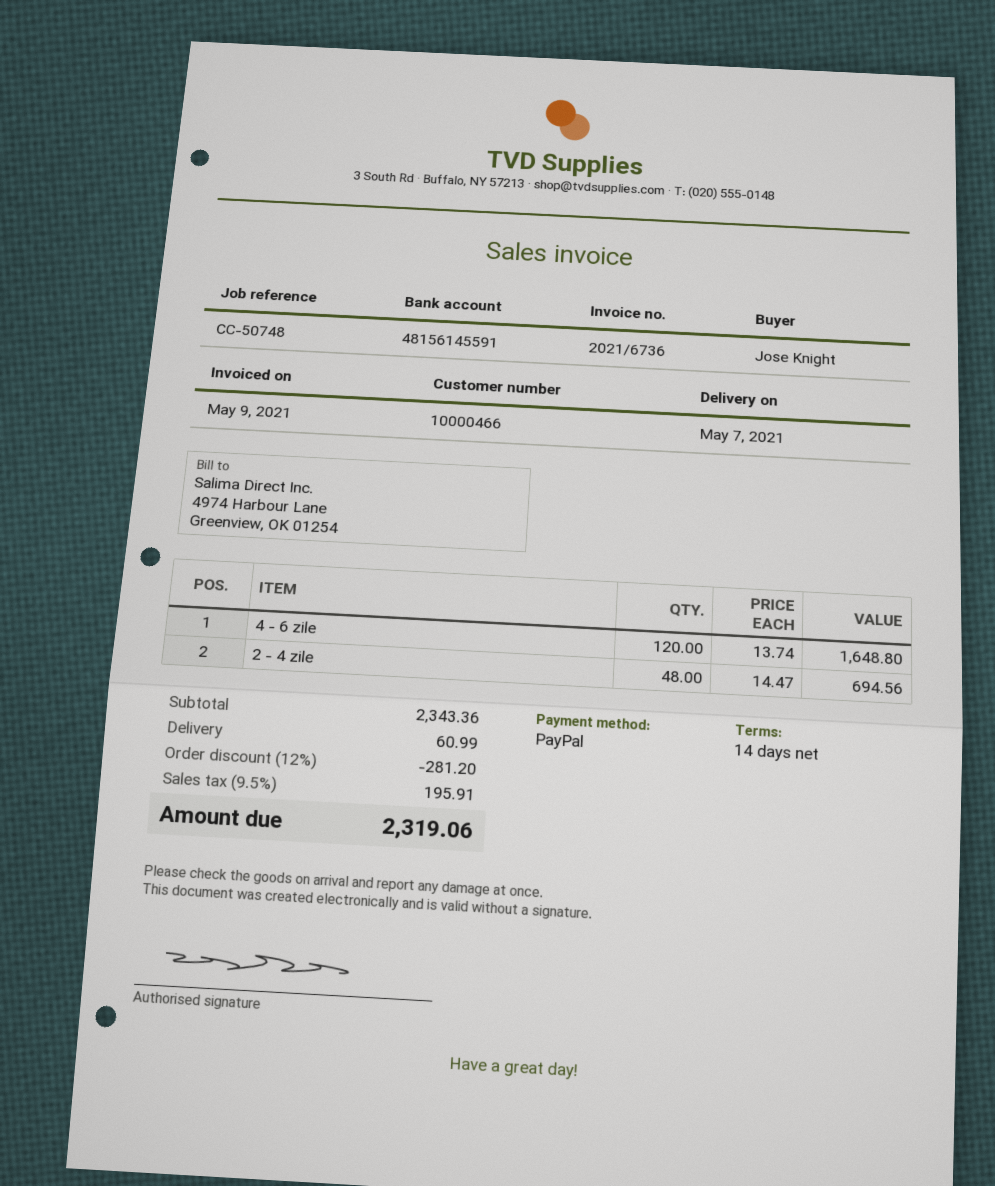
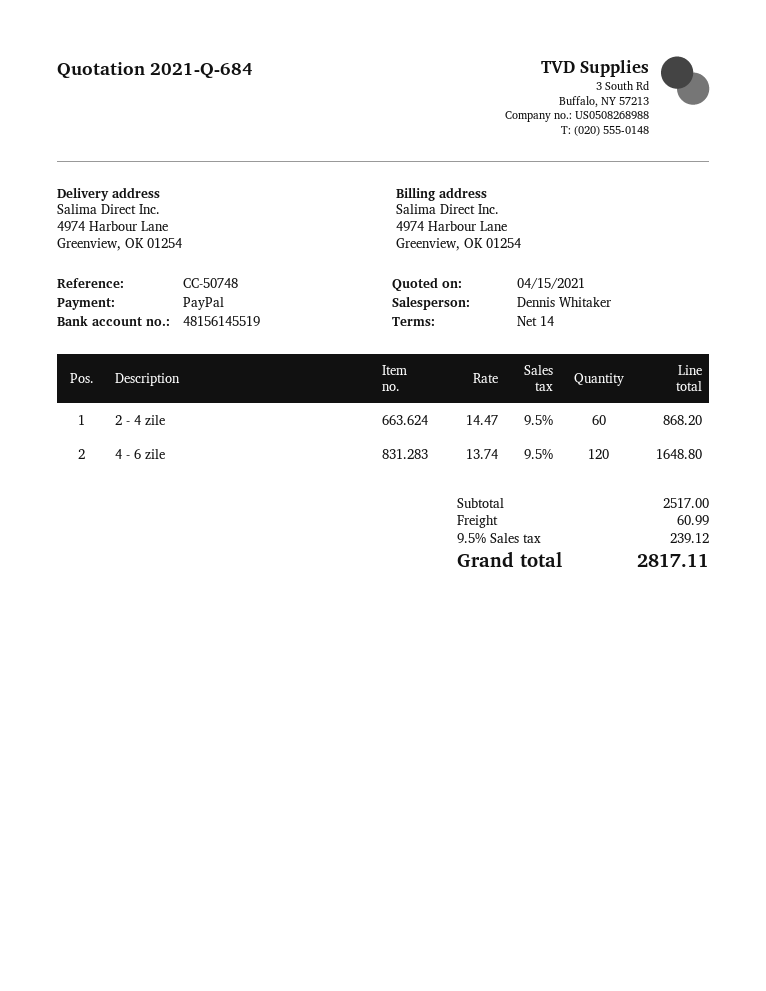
bank account: 48156145591 -> 48156145519
2 - 4 zile: 48 x 14.47 = 694.56 -> 60 x 14.47 = 868.20
subtotal: 2343.36 -> 2517.00
discount: 12% = 281.20 -> none
tax: 9.5% = 195.91 -> 9.5% = 239.12
total: 2319.06 -> 2817.11

